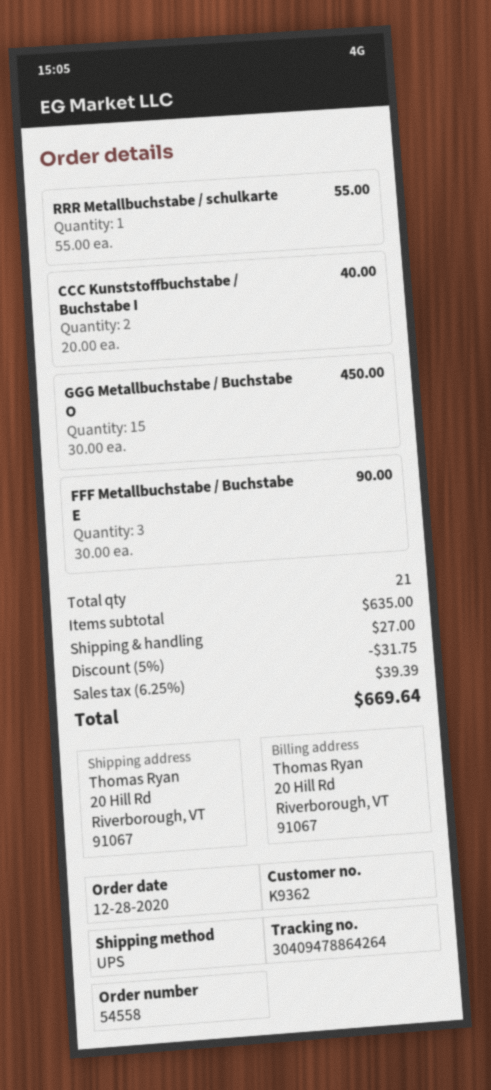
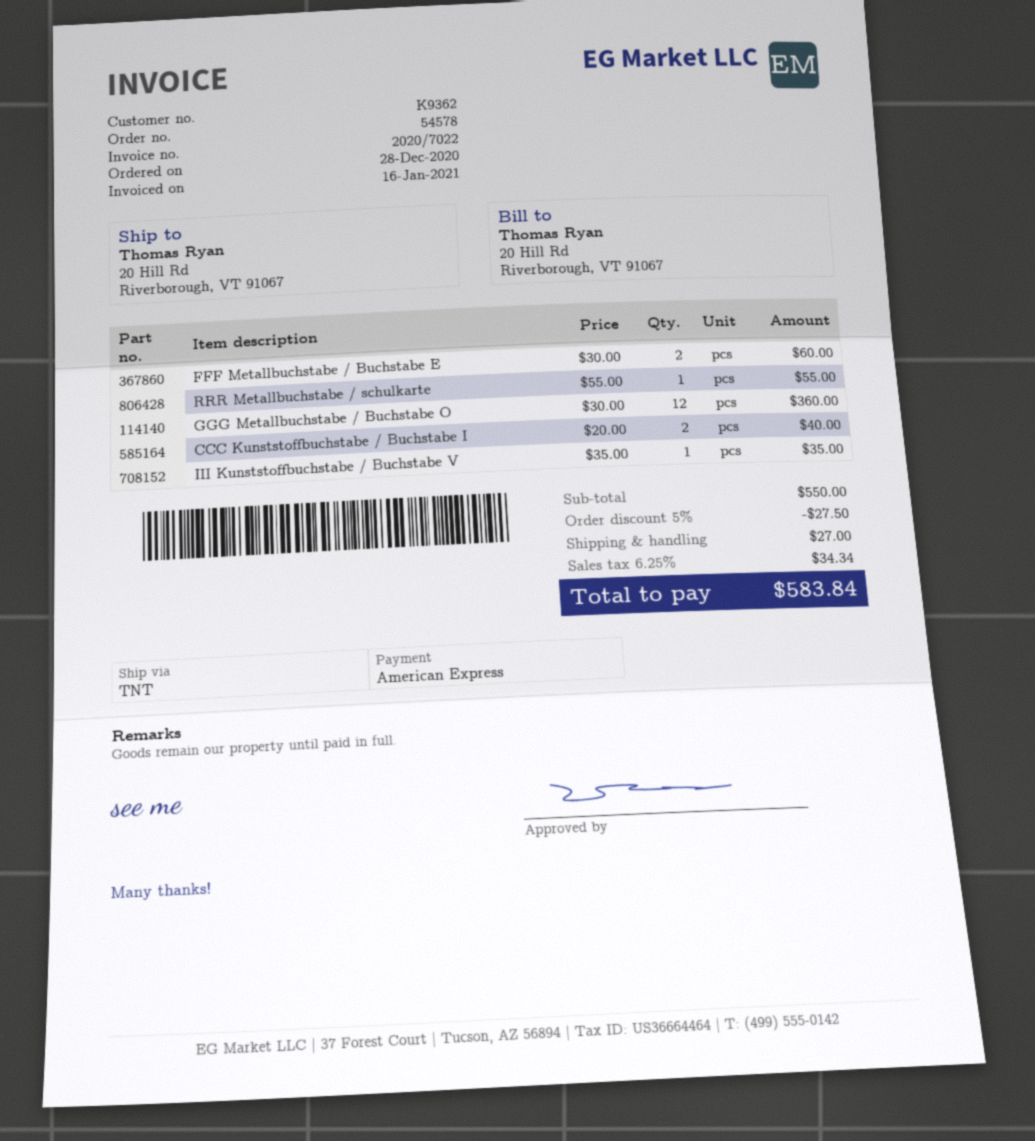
order number: 54558 -> 54578
shipping method: UPS -> TNT
GGG Metallbuchstabe / Buchstabe O: 15 x 30.00 = 450.00 -> 12 x 30.00 = 360.00
FFF Metallbuchstabe / Buchstabe E: 3 x 30.00 = 90.00 -> 2 x 30.00 = 60.00
III Kunststoffbuchstabe / Buchstabe V: none -> 1 x 35.00 = 35.00
subtotal: 635.00 -> 550.00
discount: 5% = 31.75 -> 5% = 27.50
tax: 6.25% = 39.39 -> 6.25% = 34.34
total: 669.64 -> 583.84

